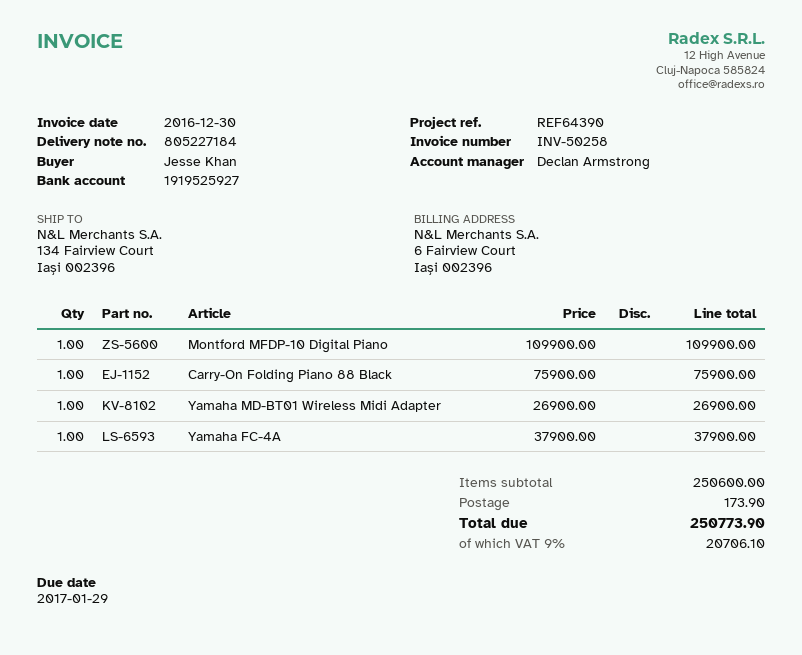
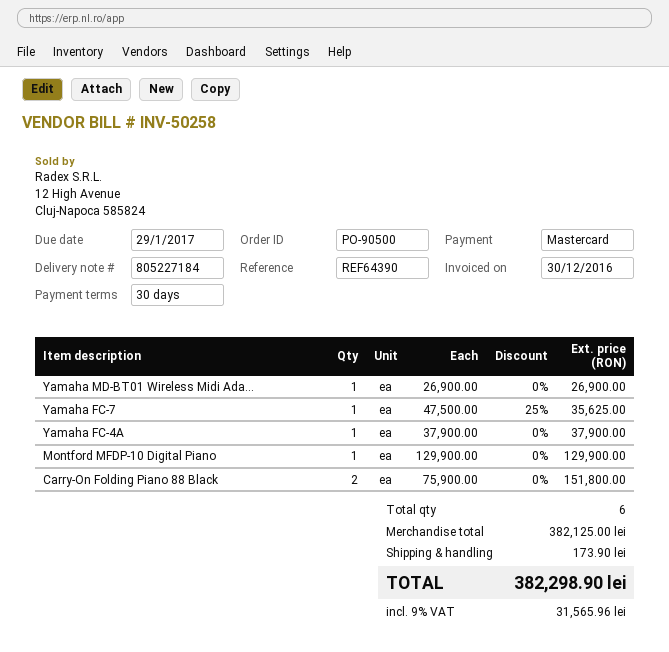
Montford MFDP-10 Digital Piano: 1 x 109900.00 = 109900.00 -> 1 x 129900.00 = 129900.00
Carry-On Folding Piano 88 Black: 1 x 75900.00 = 75900.00 -> 2 x 75900.00 = 151800.00
Yamaha FC-7: none -> 1 x 47500.00 - 25% = 35625.00
subtotal: 250600.00 -> 382125.00
tax: 9% = 20706.10 -> 9% = 31565.96
total: 250773.90 -> 382298.90

